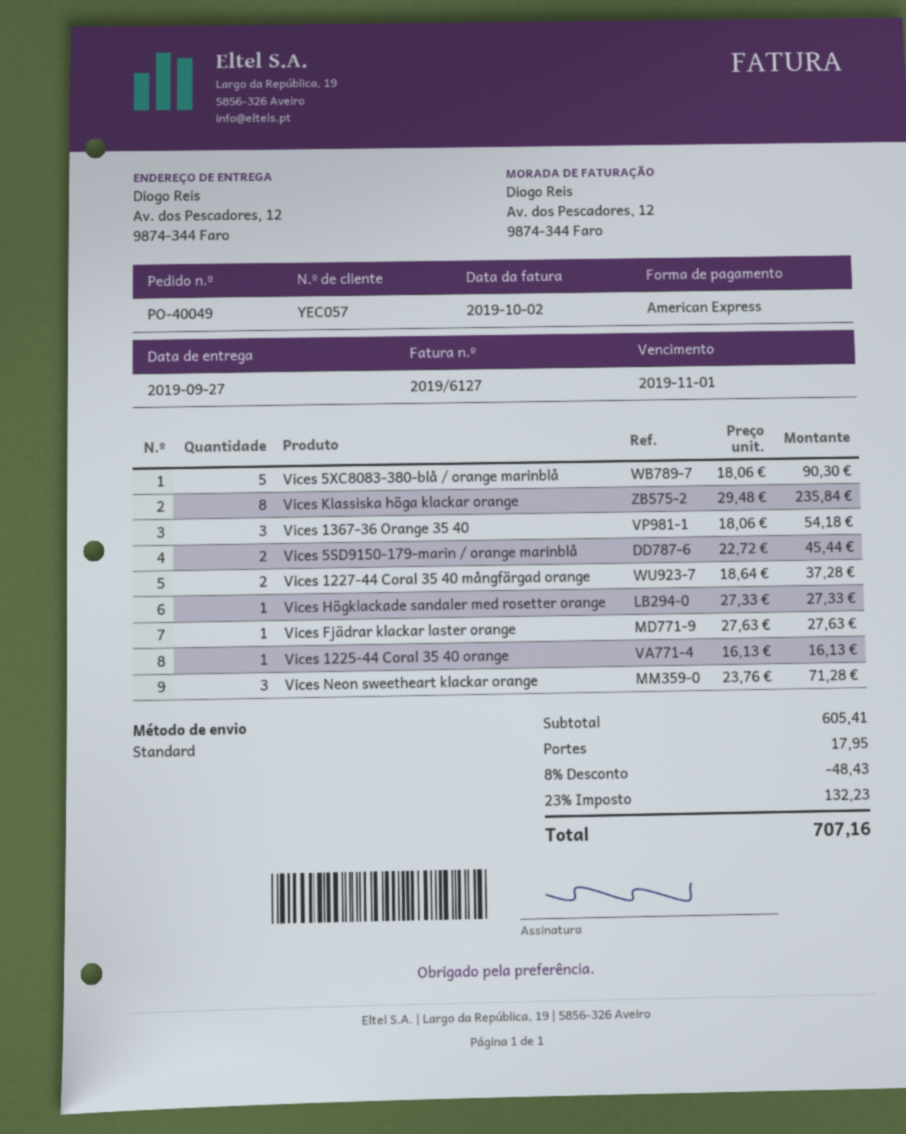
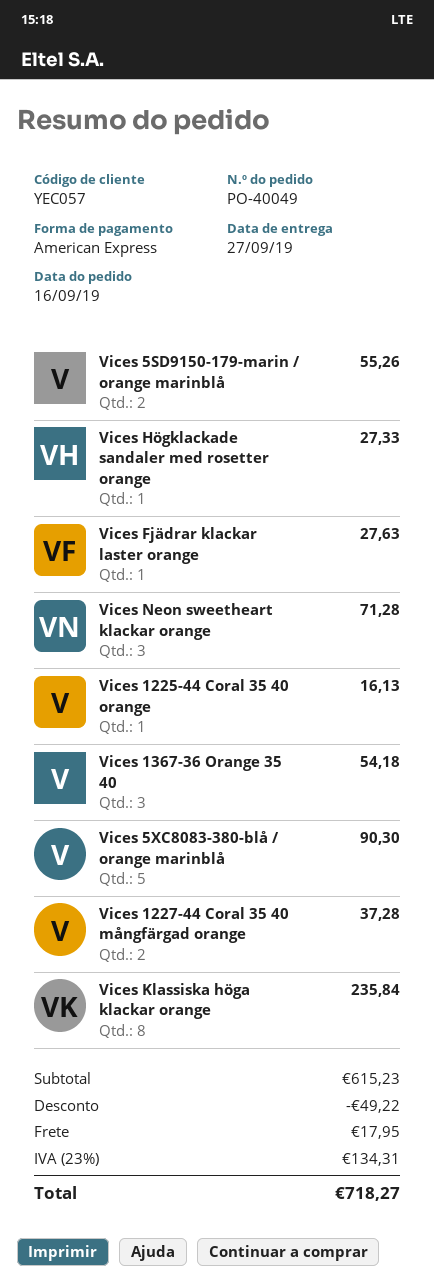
Vices 5SD9150-179-marin / orange marinblå: 2 for 45.44 -> 2 for 55.26
subtotal: 605.41 -> 615.23
discount: 48.43 -> 49.22
tax: 23% = 132.23 -> 23% = 134.31
total: 707.16 -> 718.27

